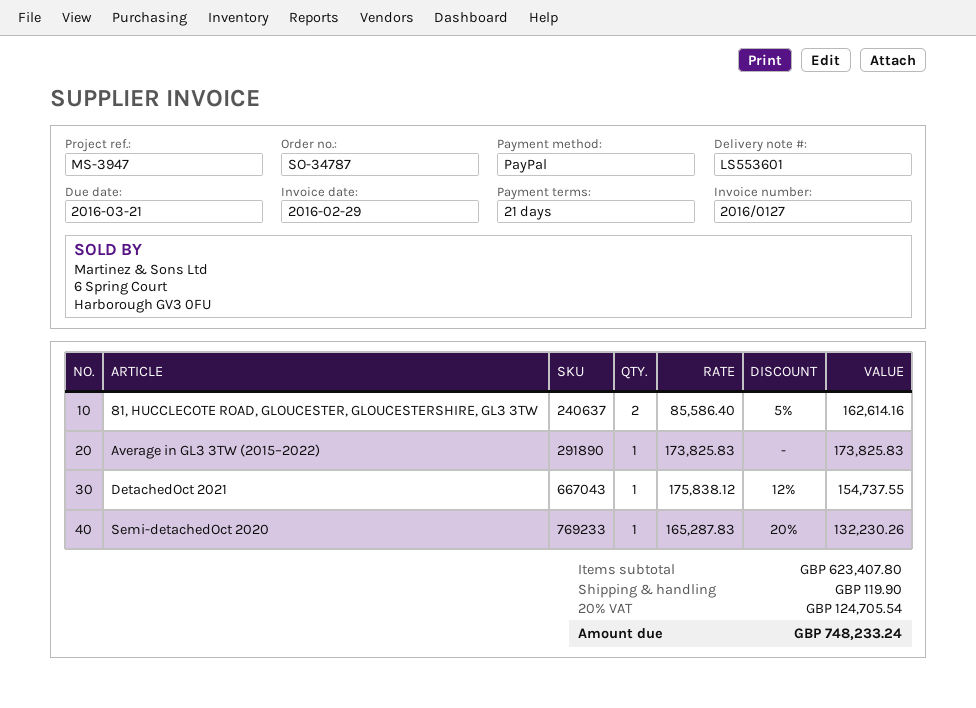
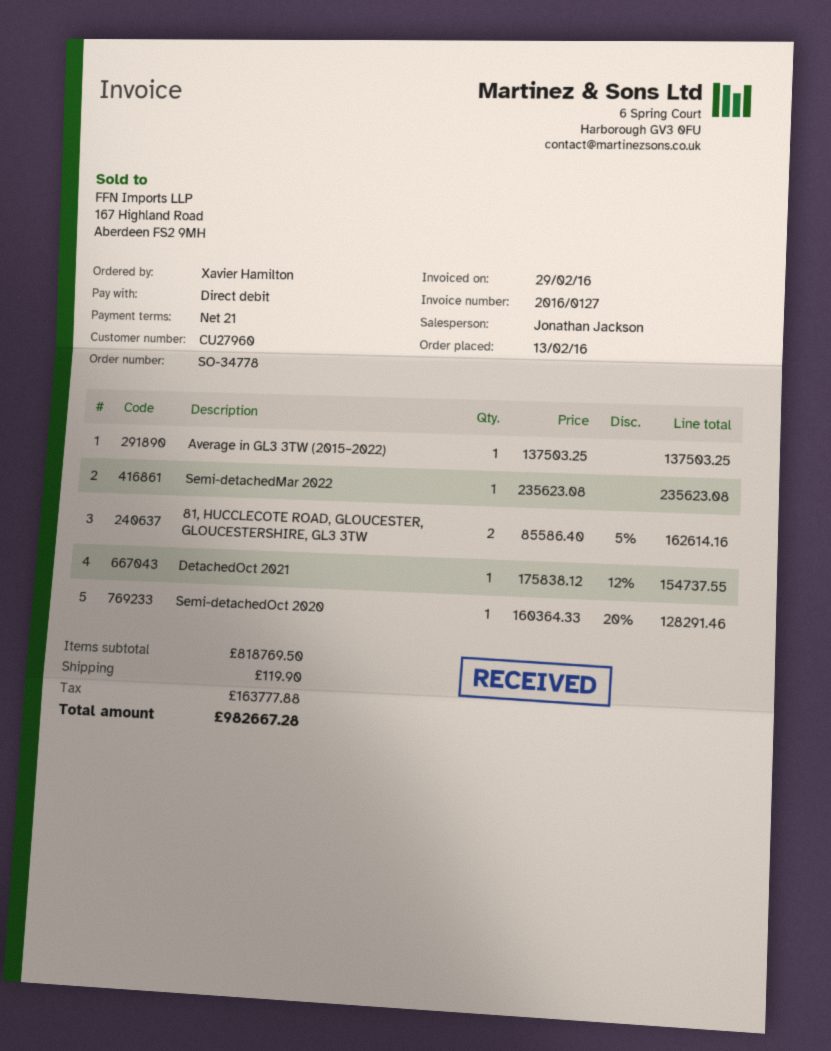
order number: SO-34787 -> SO-34778
payment method: PayPal -> direct debit
Average in GL3 3TW (2015–2022): 1 x 173825.83 = 173825.83 -> 1 x 137503.25 = 137503.25
Semi-detachedOct 2020: 1 x 165287.83 - 20% = 132230.26 -> 1 x 160364.33 - 20% = 128291.46
Semi-detachedMar 2022: none -> 1 x 235623.08 = 235623.08
subtotal: 623407.80 -> 818769.50
tax: 124705.54 -> 163777.88
total: 748233.24 -> 982667.28

